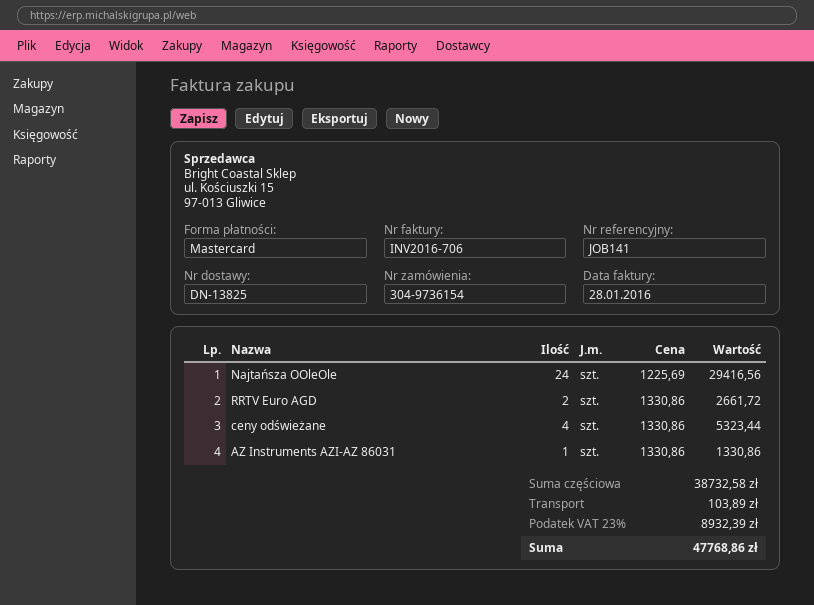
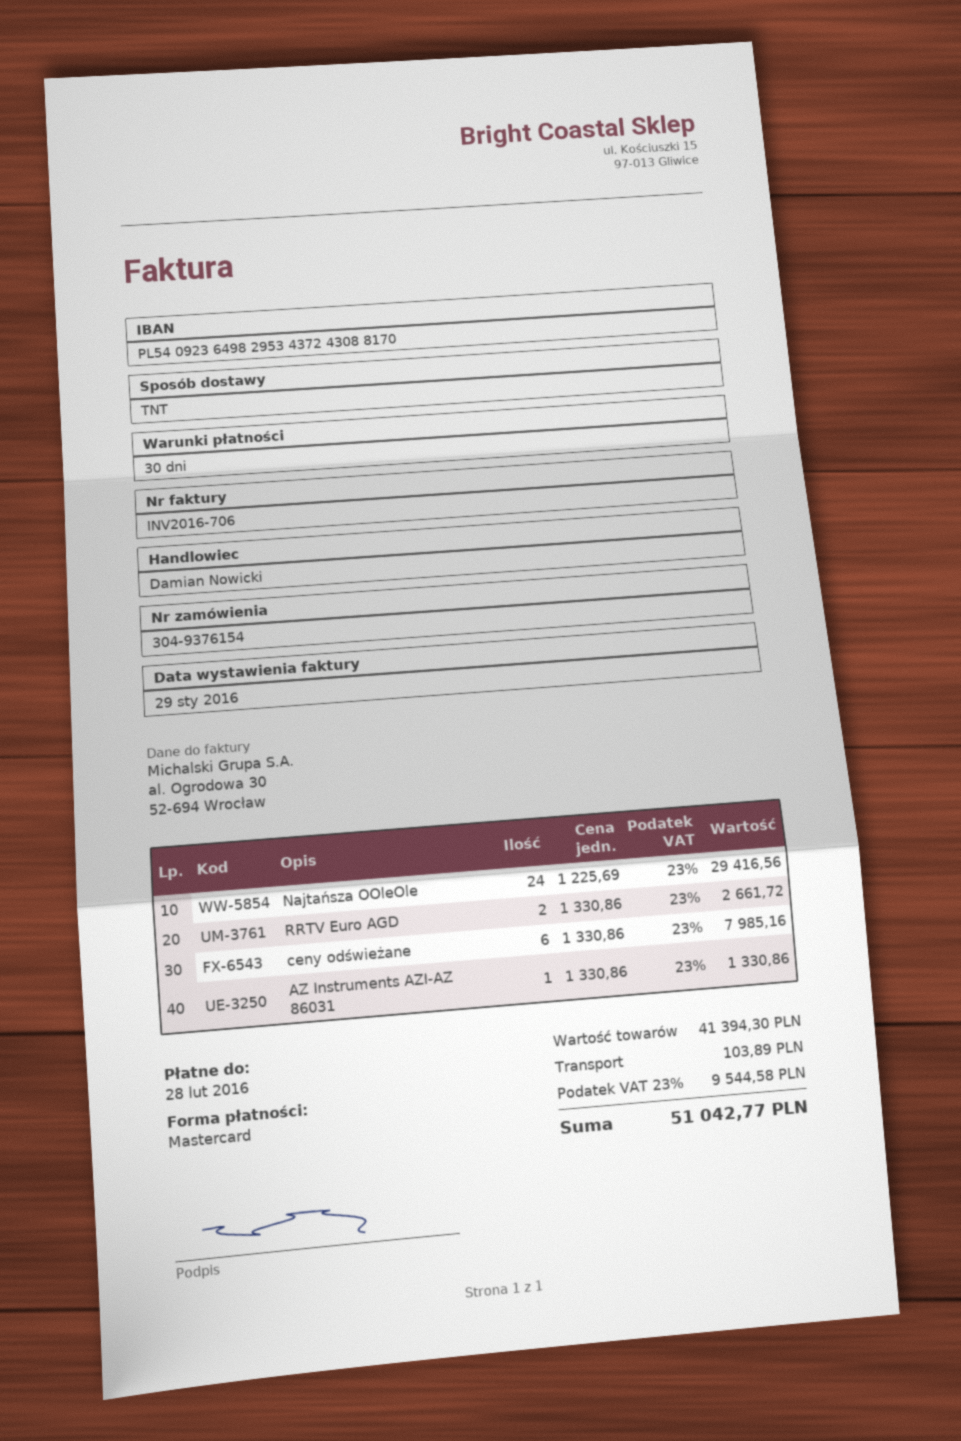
order number: 304-9736154 -> 304-9376154
invoice date: 2016-01-28 -> 2016-01-29
ceny odświeżane: 4 x 1330.86 = 5323.44 -> 6 x 1330.86 = 7985.16
subtotal: 38732.58 -> 41394.30
tax: 23% = 8932.39 -> 23% = 9544.58
total: 47768.86 -> 51042.77

